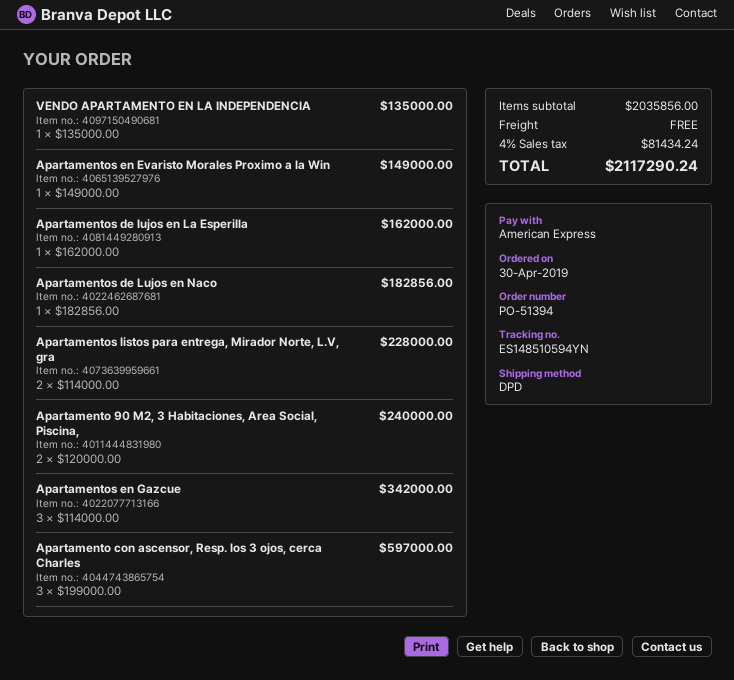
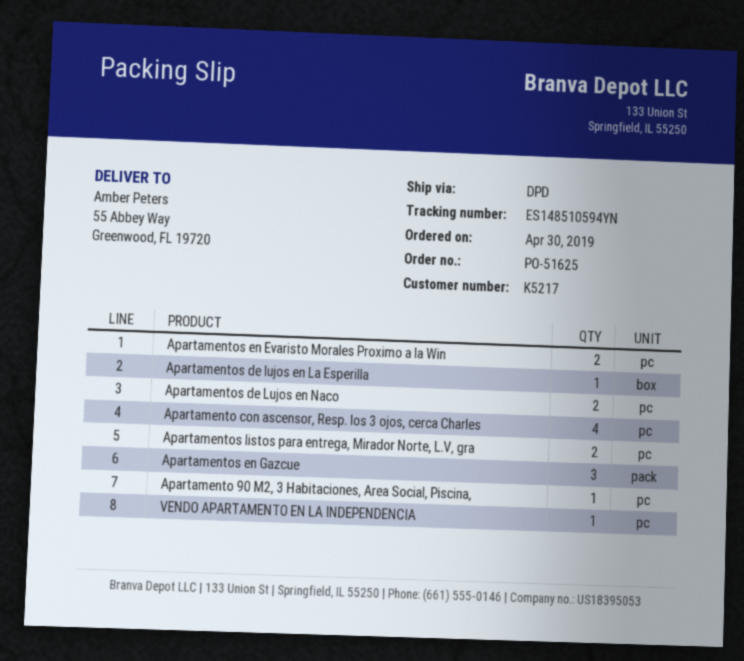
order number: PO-51394 -> PO-51625
Apartamentos en Evaristo Morales Proximo a la Win: 1 -> 2
Apartamentos de Lujos en Naco: 1 -> 2
Apartamento 90 M2, 3 Habitaciones, Area Social, Piscina,: 2 -> 1
Apartamento con ascensor, Resp. los 3 ojos, cerca Charles: 3 -> 4

